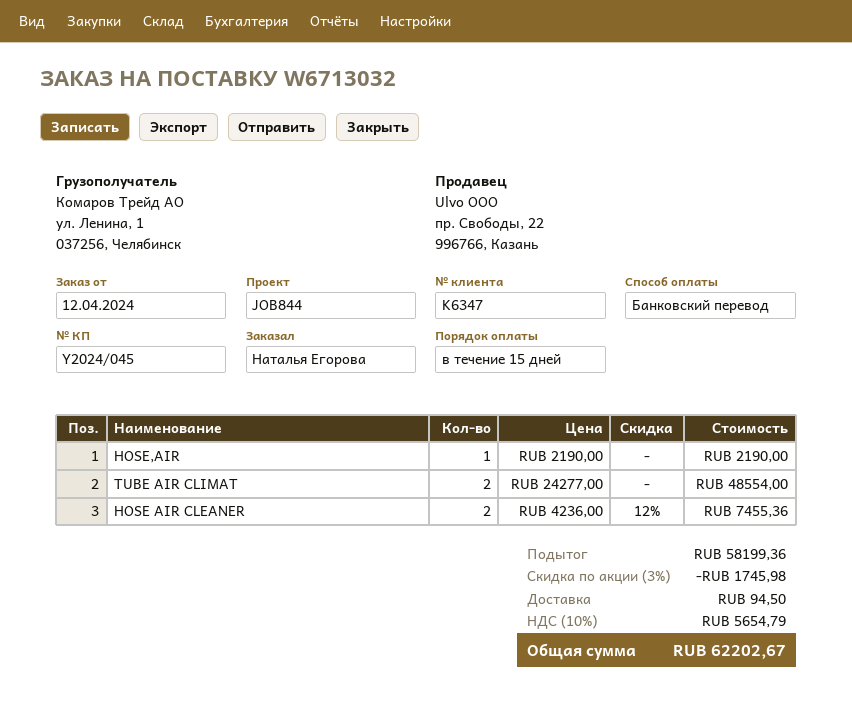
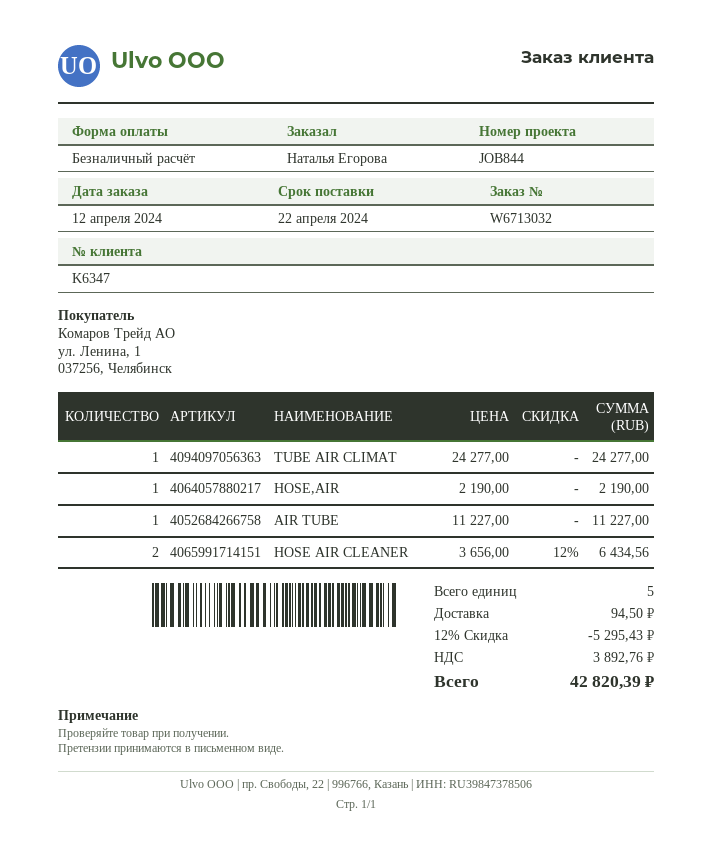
TUBE AIR CLIMAT: 2 x 24277.00 = 48554.00 -> 1 x 24277.00 = 24277.00
HOSE AIR CLEANER: 2 x 4236.00 - 12% = 7455.36 -> 2 x 3656.00 - 12% = 6434.56
AIR TUBE: none -> 1 x 11227.00 = 11227.00
discount: 3% = 1745.98 -> 12% = 5295.43
tax: 5654.79 -> 3892.76
total: 62202.67 -> 42820.39

